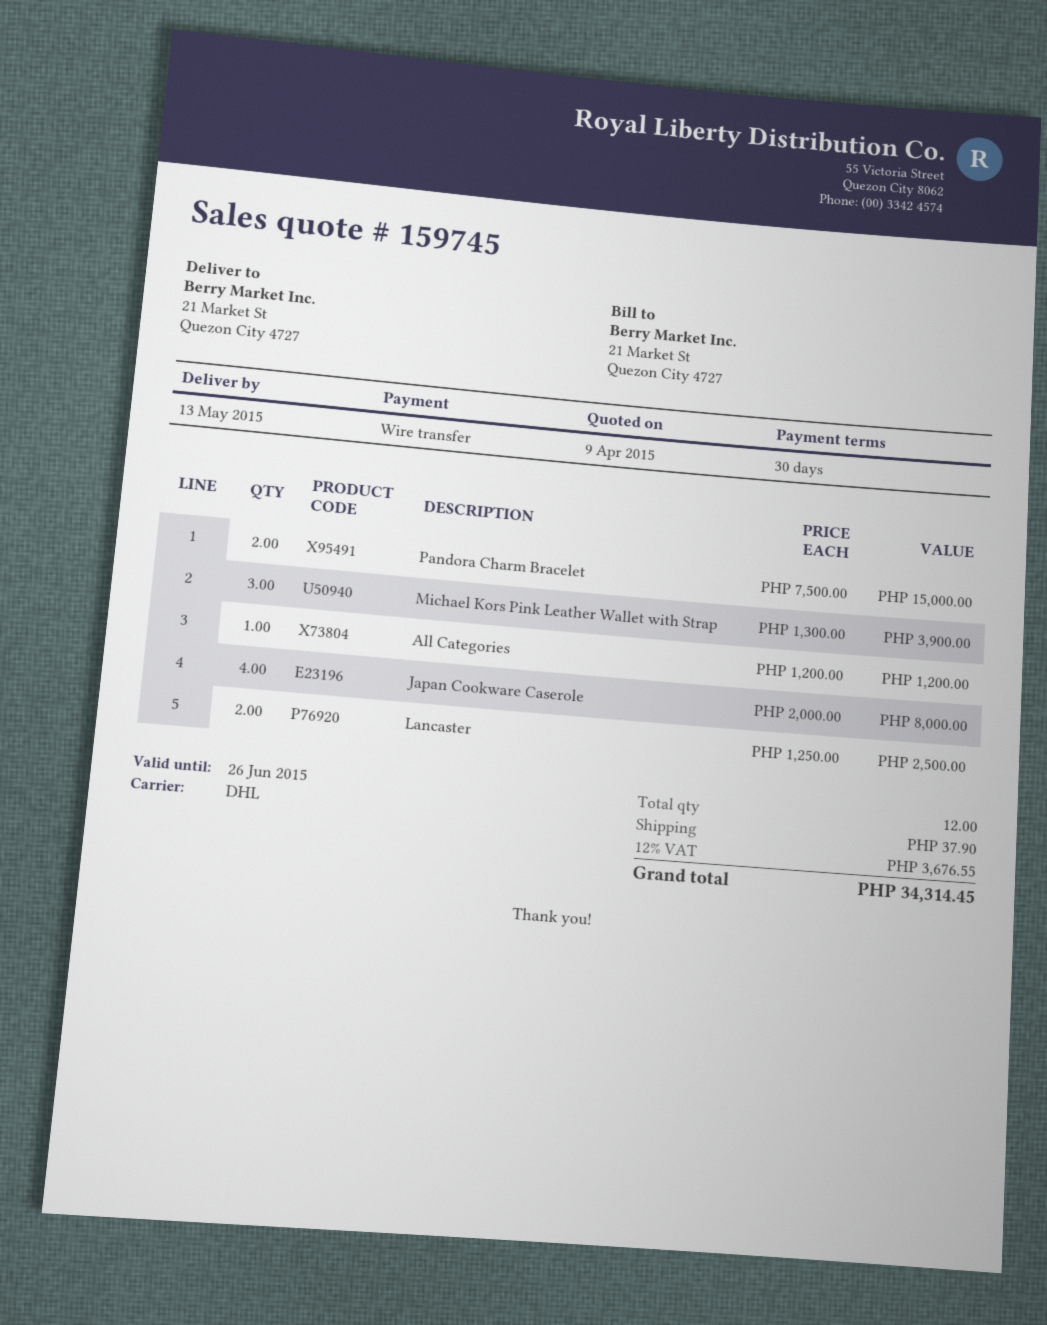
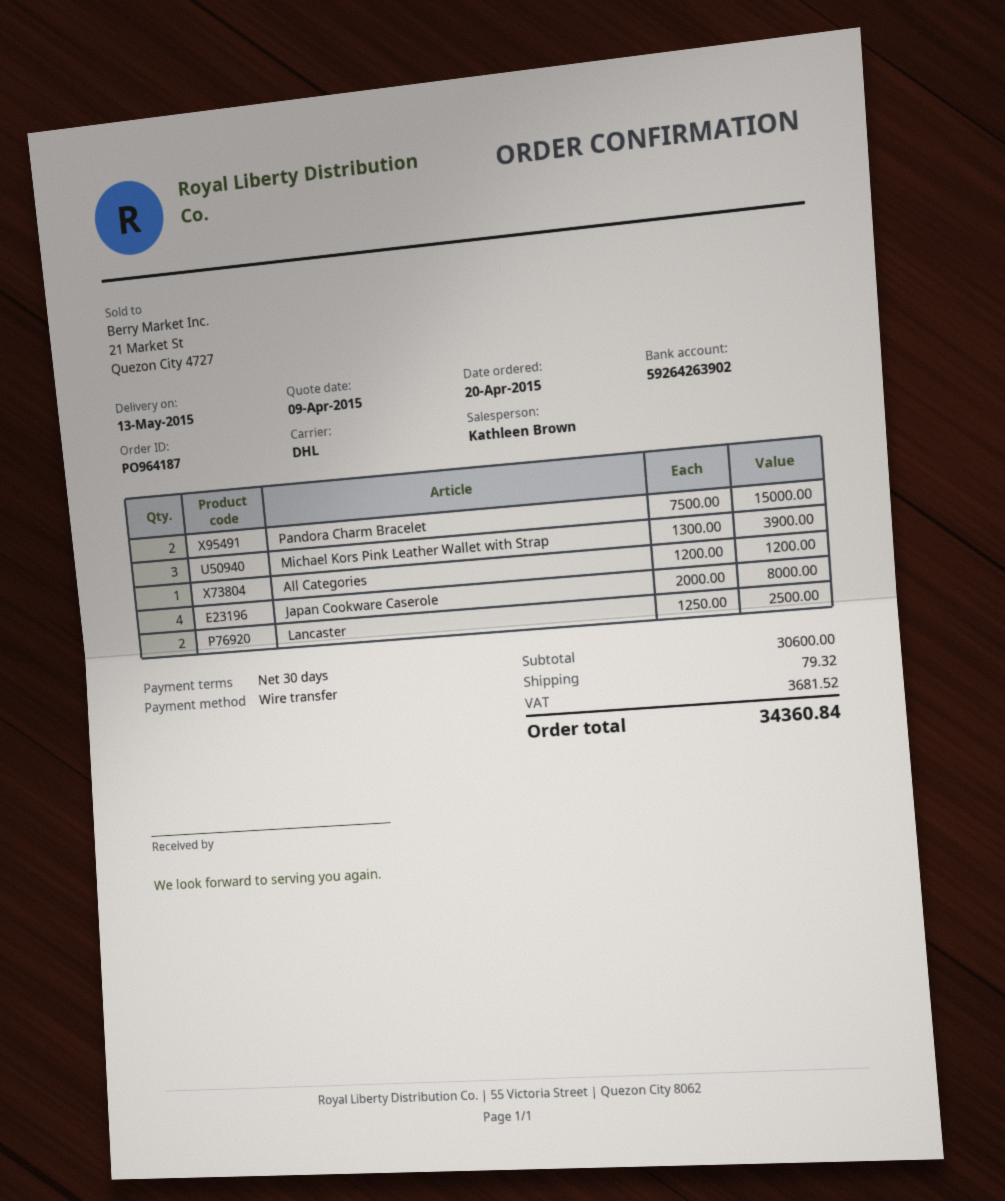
shipping: 37.90 -> 79.32
tax: 3676.55 -> 3681.52
total: 34314.45 -> 34360.84

